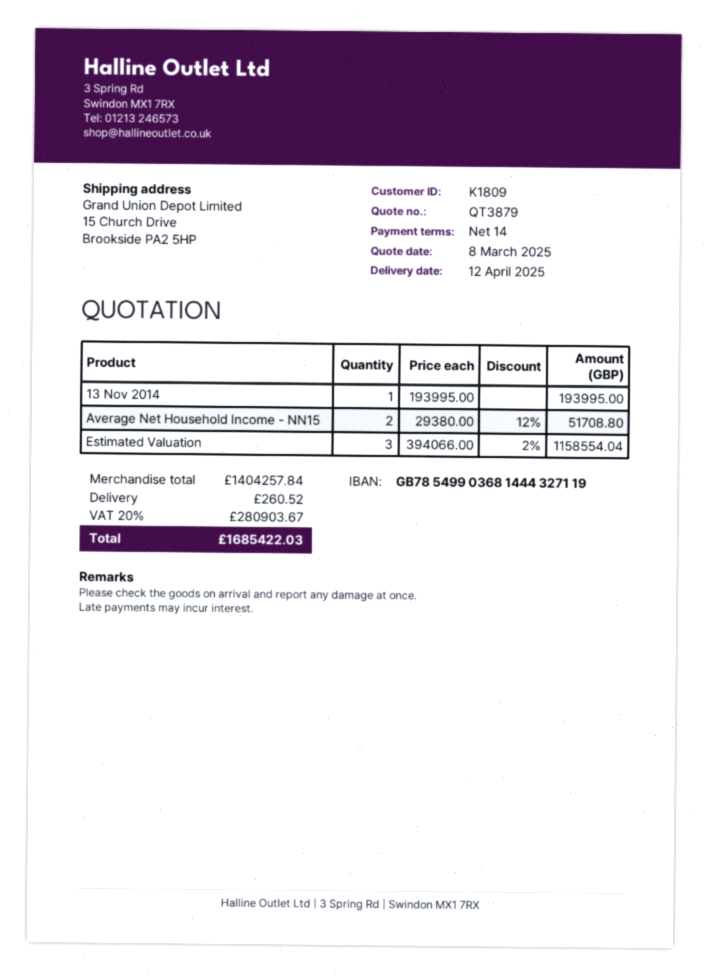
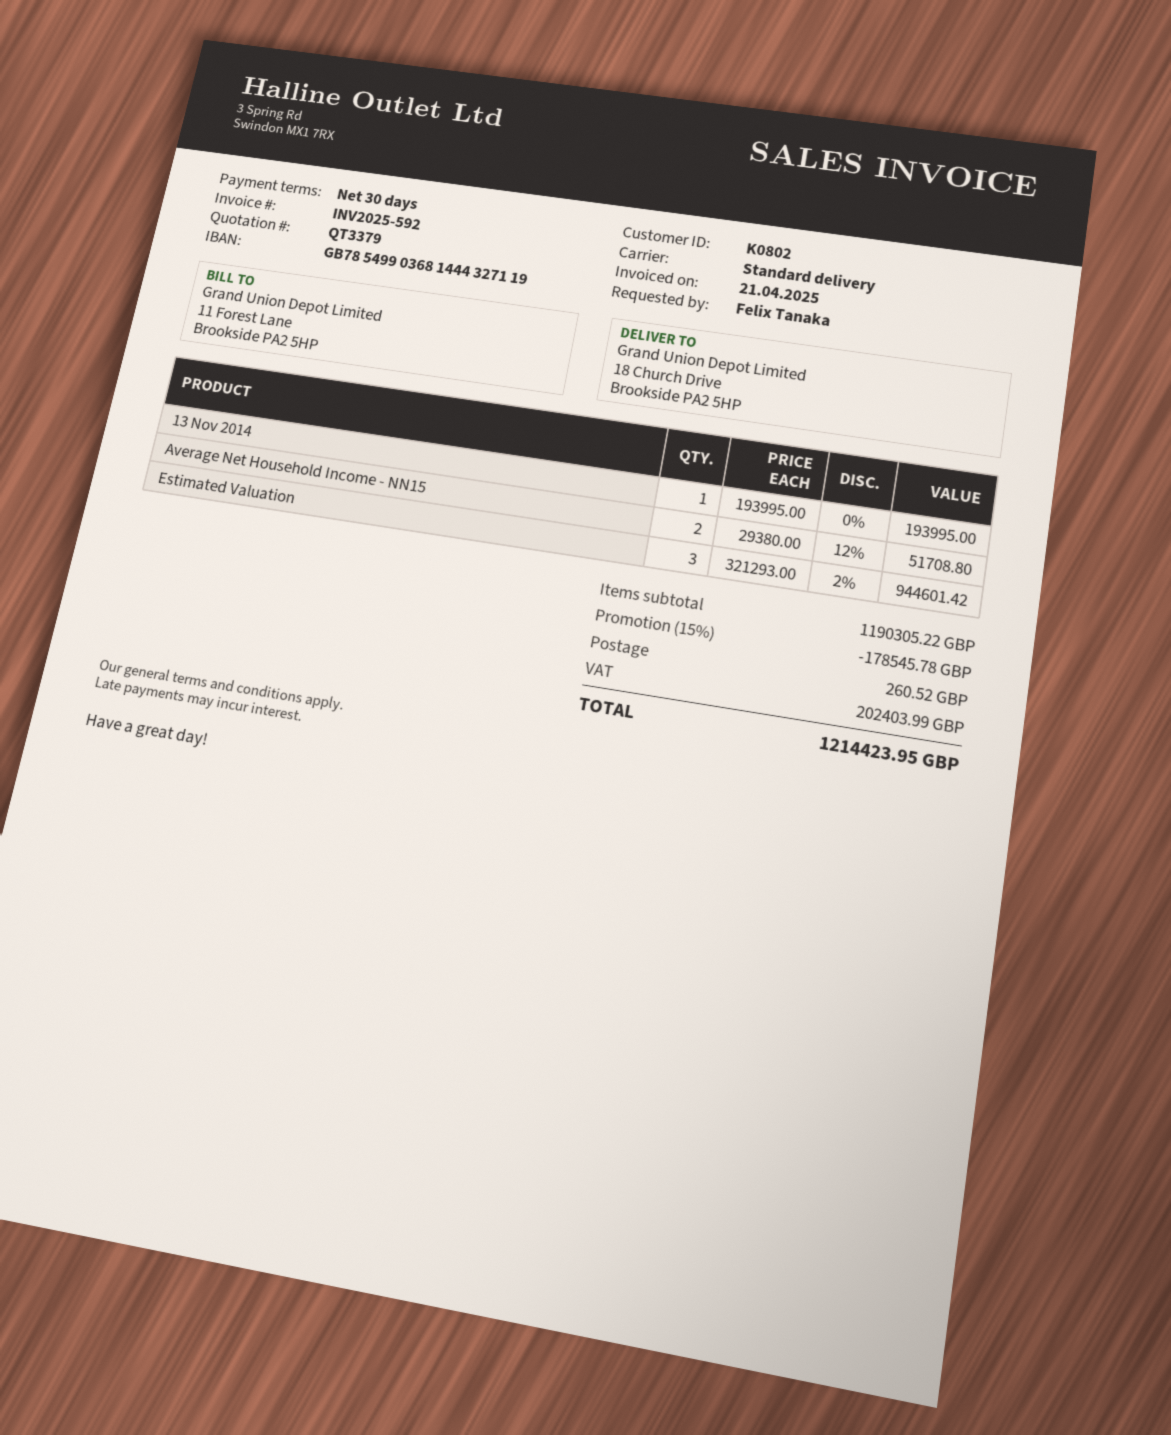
quote number: QT3879 -> QT3379
payment terms: 14 days -> 30 days
customer number: K1809 -> K0802
ship to: 15 Church Drive, Brookside PA2 5HP -> 18 Church Drive, Brookside PA2 5HP
Estimated Valuation: 3 x 394066.00 - 2% = 1158554.04 -> 3 x 321293.00 - 2% = 944601.42
subtotal: 1404257.84 -> 1190305.22
discount: none -> 15% = 178545.78
tax: 280903.67 -> 202403.99
total: 1685422.03 -> 1214423.95

